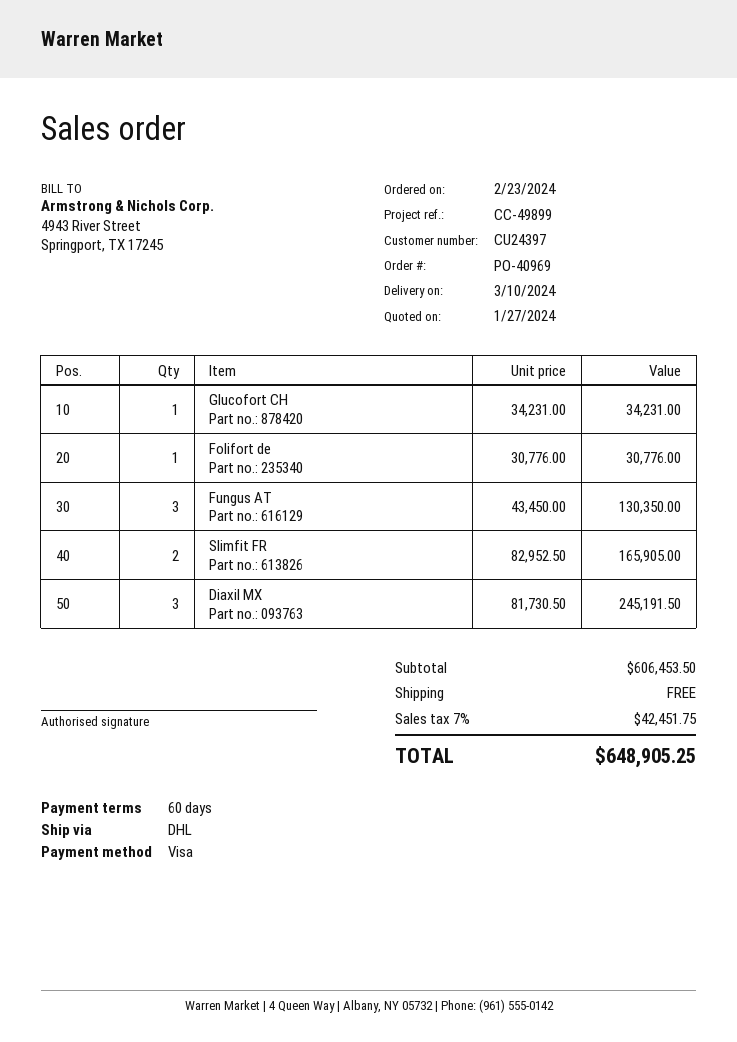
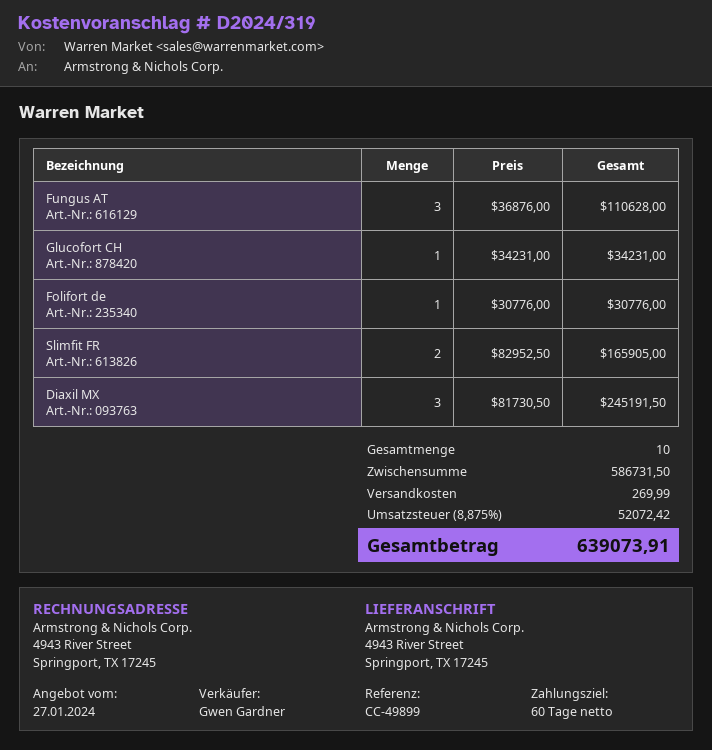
Fungus AT: 3 x 43450.00 = 130350.00 -> 3 x 36876.00 = 110628.00
subtotal: 606453.50 -> 586731.50
shipping: 0.00 -> 269.99
tax: 7% = 42451.75 -> 8.875% = 52072.42
total: 648905.25 -> 639073.91

